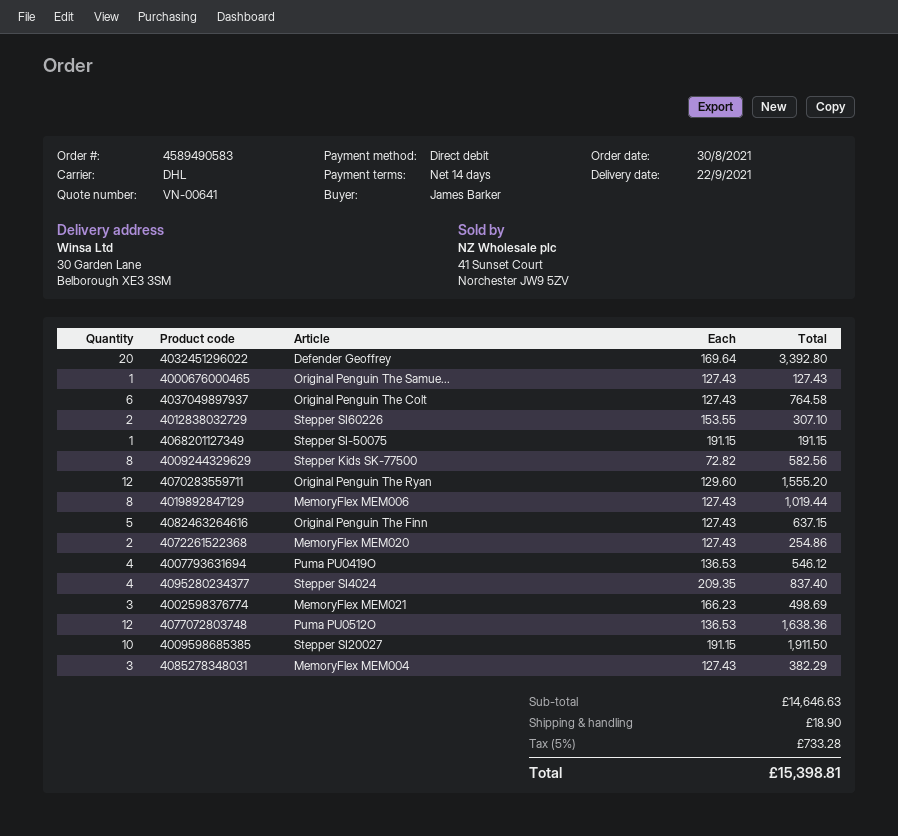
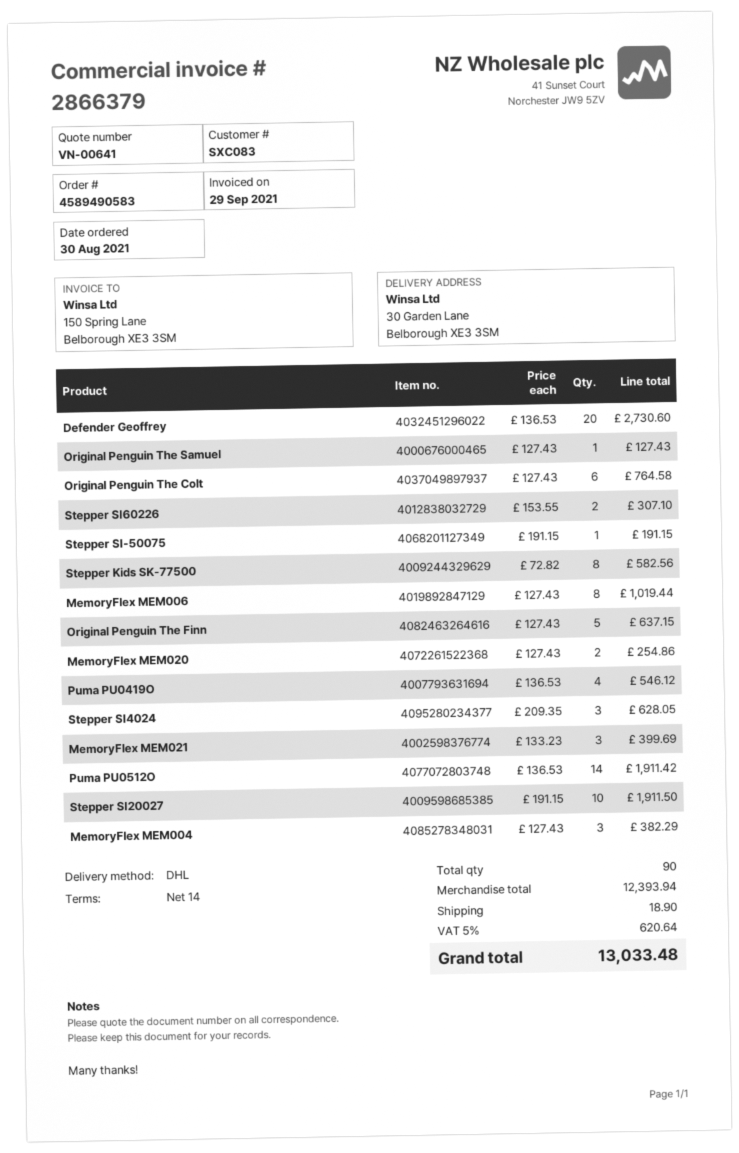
Defender Geoffrey: 20 x 169.64 = 3392.80 -> 20 x 136.53 = 2730.60
Original Penguin The Ryan: 12 x 129.60 = 1555.20 -> none
Stepper SI4024: 4 x 209.35 = 837.40 -> 3 x 209.35 = 628.05
MemoryFlex MEM021: 3 x 166.23 = 498.69 -> 3 x 133.23 = 399.69
Puma PU0512O: 12 x 136.53 = 1638.36 -> 14 x 136.53 = 1911.42
subtotal: 14646.63 -> 12393.94
tax: 5% = 733.28 -> 5% = 620.64
total: 15398.81 -> 13033.48

